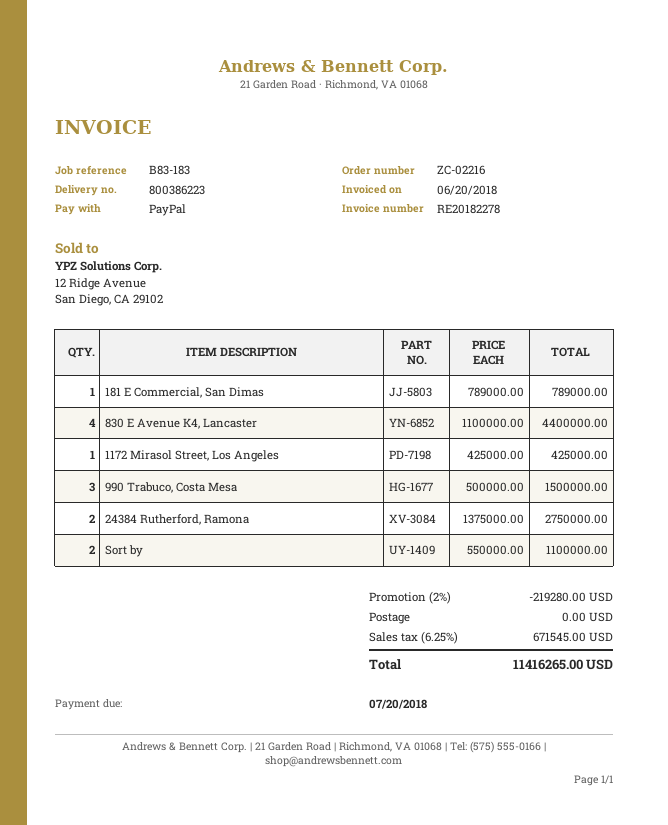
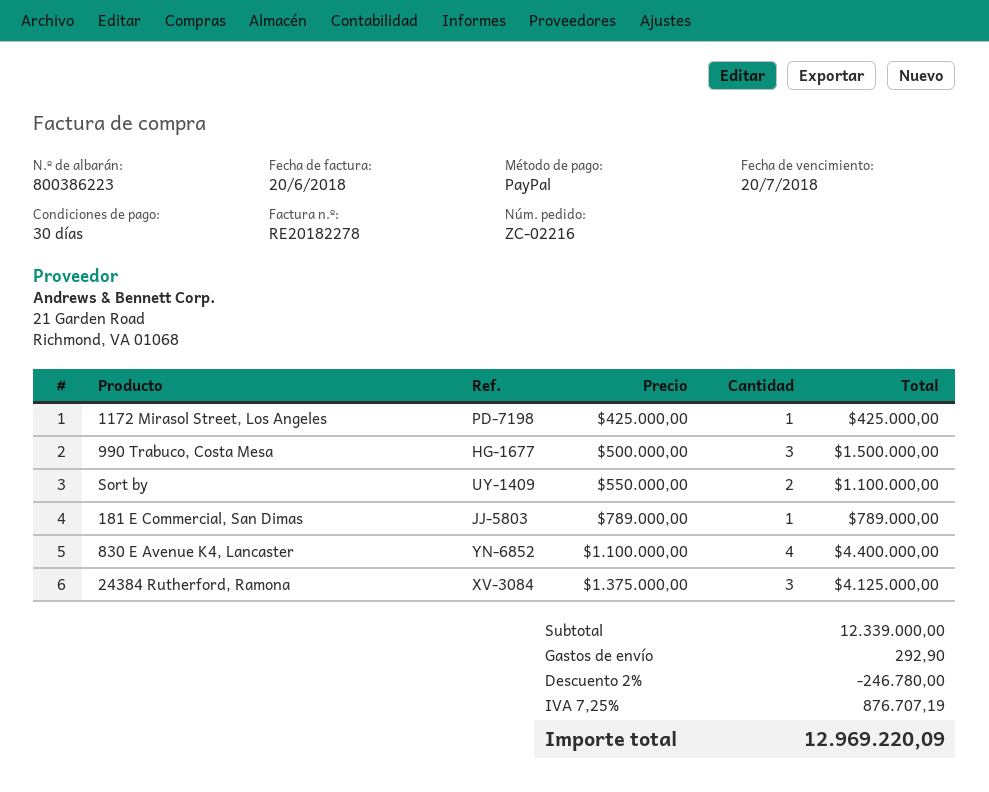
24384 Rutherford, Ramona: 2 x 1375000.00 = 2750000.00 -> 3 x 1375000.00 = 4125000.00
discount: 2% = 219280.00 -> 2% = 246780.00
shipping: 0.00 -> 292.90
tax: 6.25% = 671545.00 -> 7.25% = 876707.19
total: 11416265.00 -> 12969220.09

